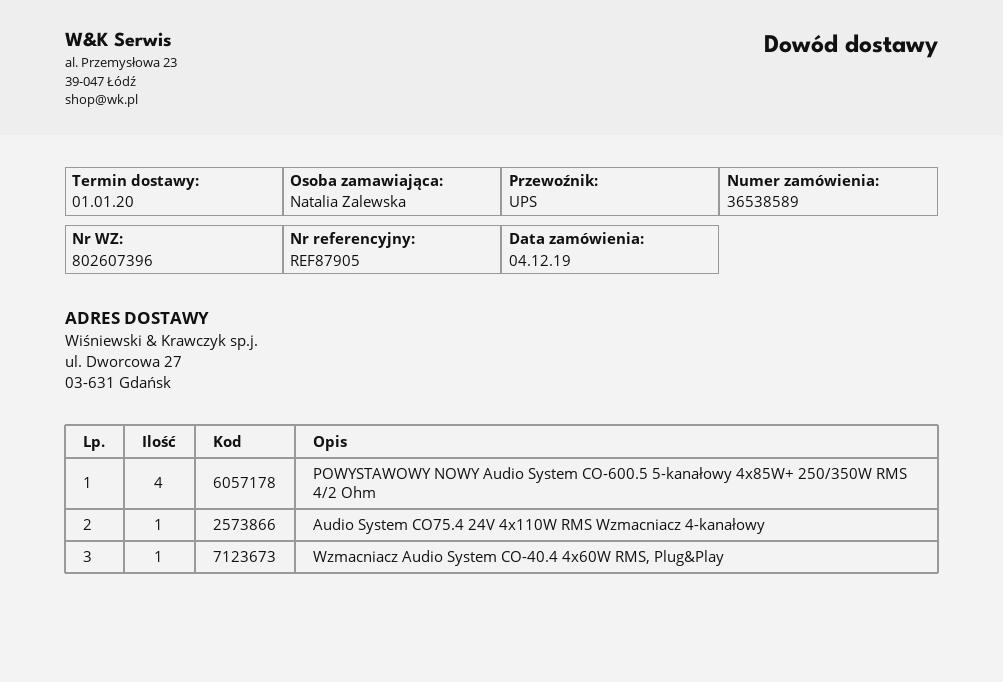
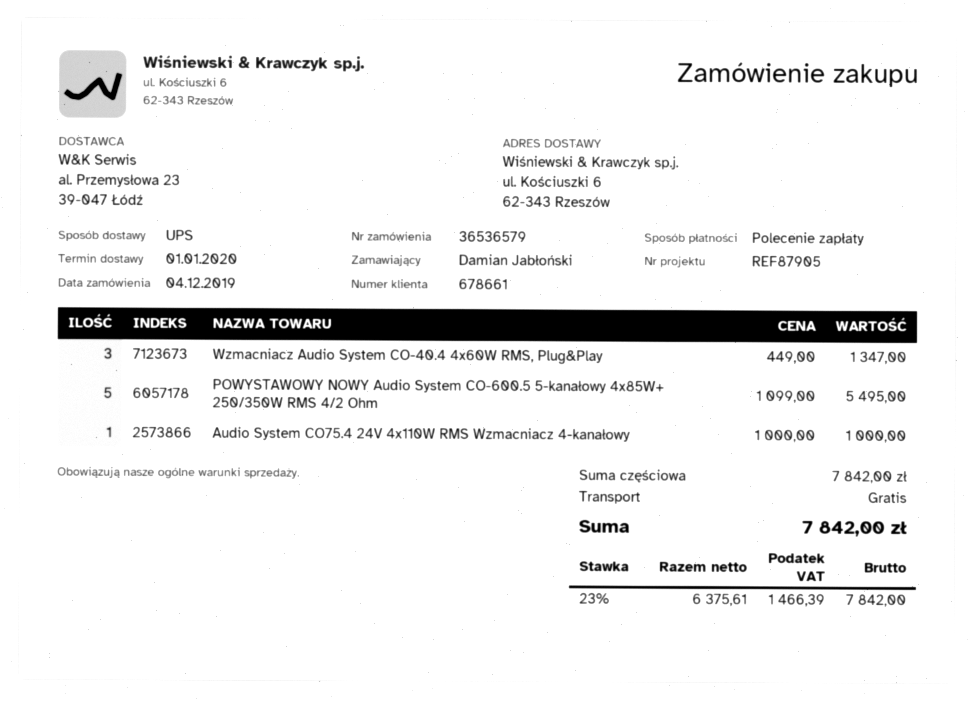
order number: 36538589 -> 36536579
ordered by: Natalia Zalewska -> Damian Jabłoński
ship to: ul. Dworcowa 27, 03-631 Gdańsk -> ul. Kościuszki 6, 62-343 Rzeszów
POWYSTAWOWY NOWY Audio System CO-600.5 5-kanałowy 4x85W+ 250/350W RMS 4/2 Ohm: 4 -> 5
Wzmacniacz Audio System CO-40.4 4x60W RMS, Plug&Play: 1 -> 3

